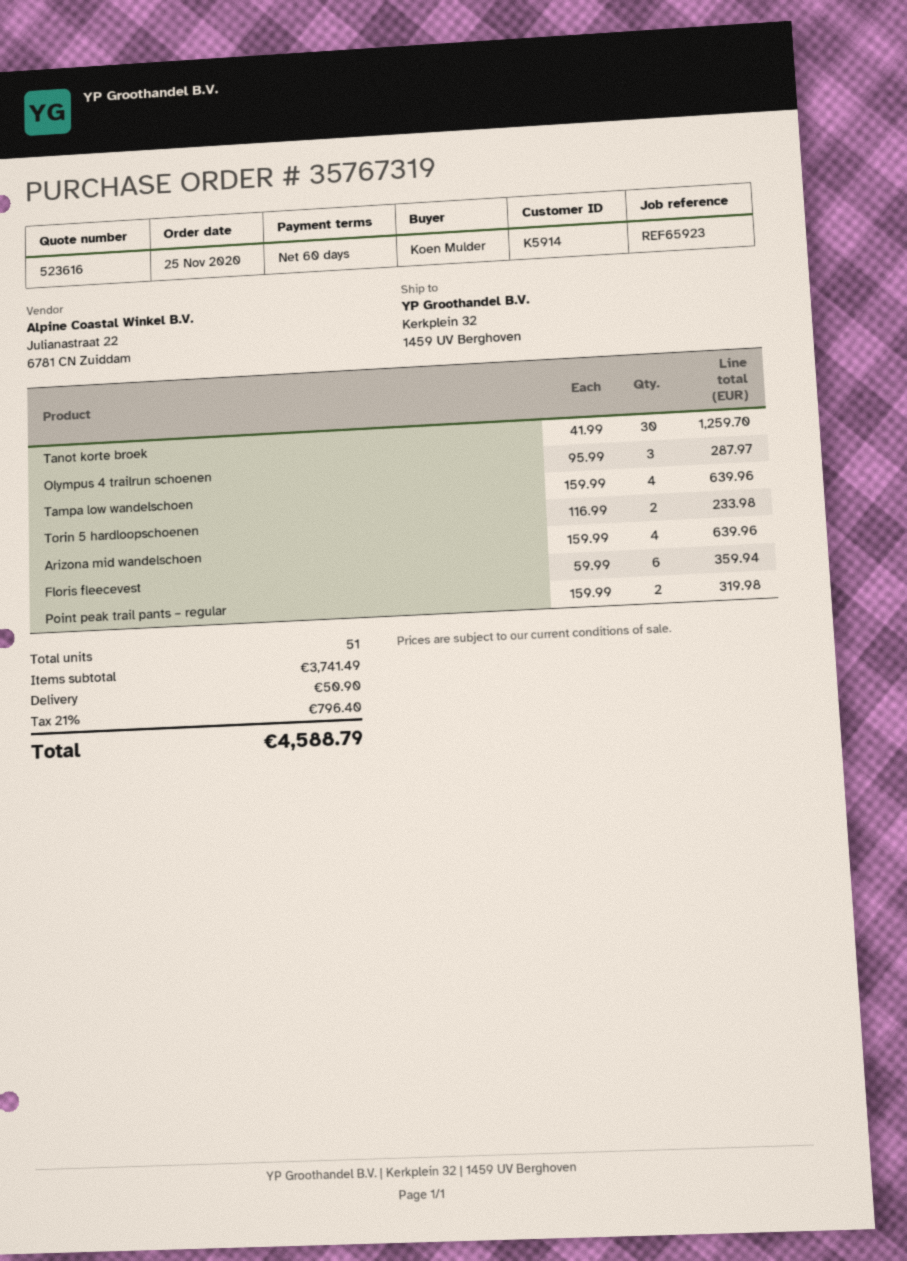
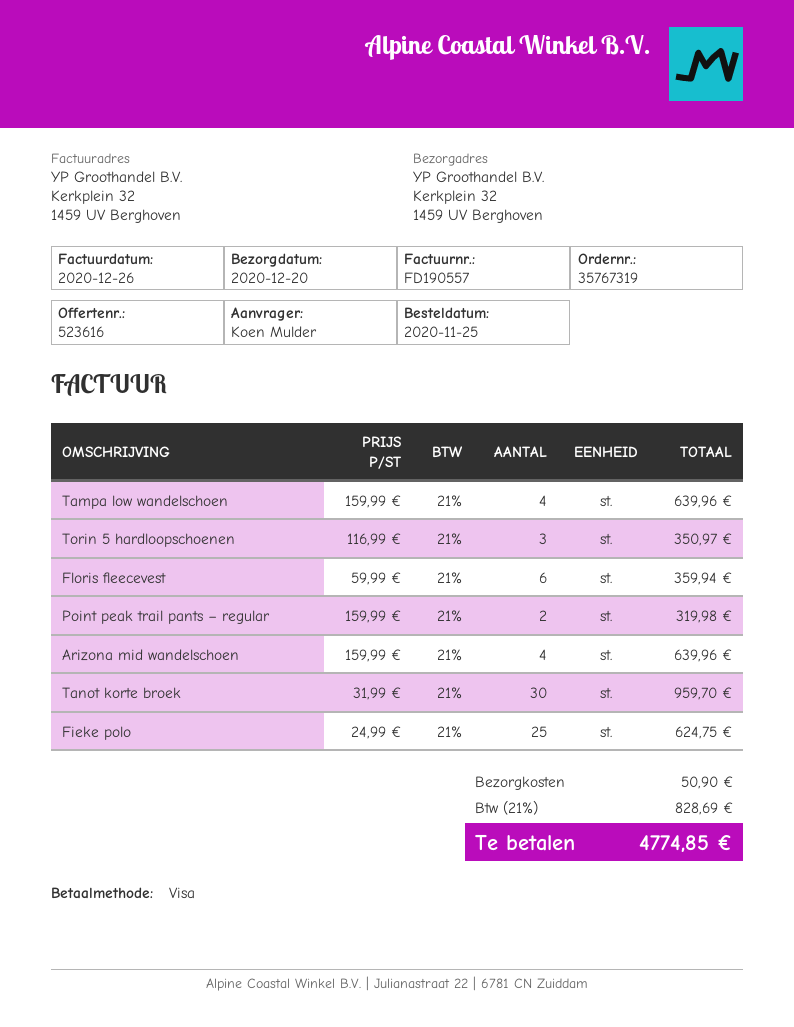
Tanot korte broek: 30 x 41.99 = 1259.70 -> 30 x 31.99 = 959.70
Olympus 4 trailrun schoenen: 3 x 95.99 = 287.97 -> none
Torin 5 hardloopschoenen: 2 x 116.99 = 233.98 -> 3 x 116.99 = 350.97
Fieke polo: none -> 25 x 24.99 = 624.75
tax: 21% = 796.40 -> 21% = 828.69
total: 4588.79 -> 4774.85

